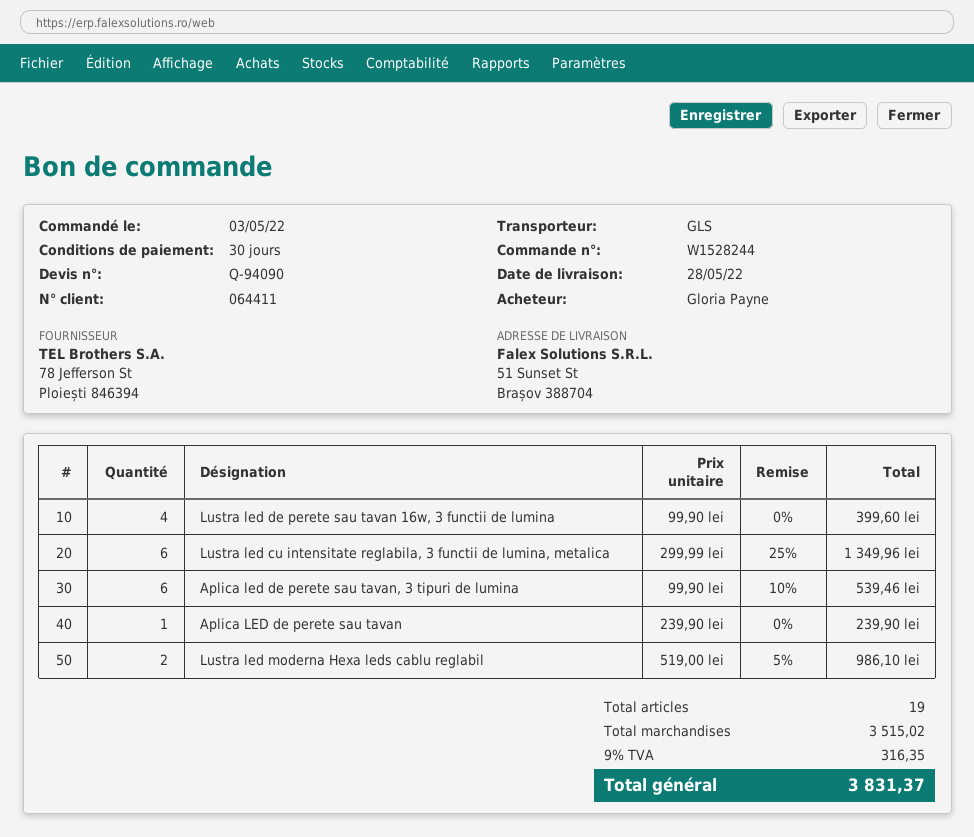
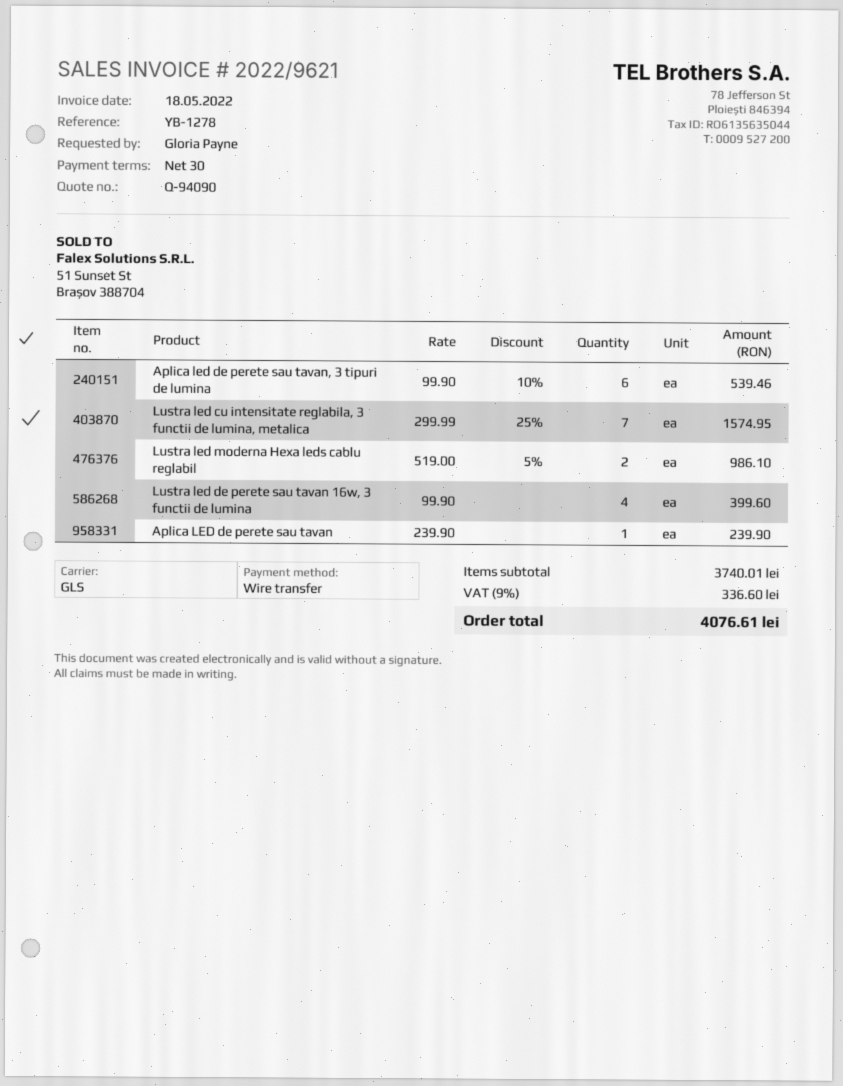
Lustra led cu intensitate reglabila, 3 functii de lumina, metalica: 6 x 299.99 - 25% = 1349.96 -> 7 x 299.99 - 25% = 1574.95
subtotal: 3515.02 -> 3740.01
tax: 9% = 316.35 -> 9% = 336.60
total: 3831.37 -> 4076.61

